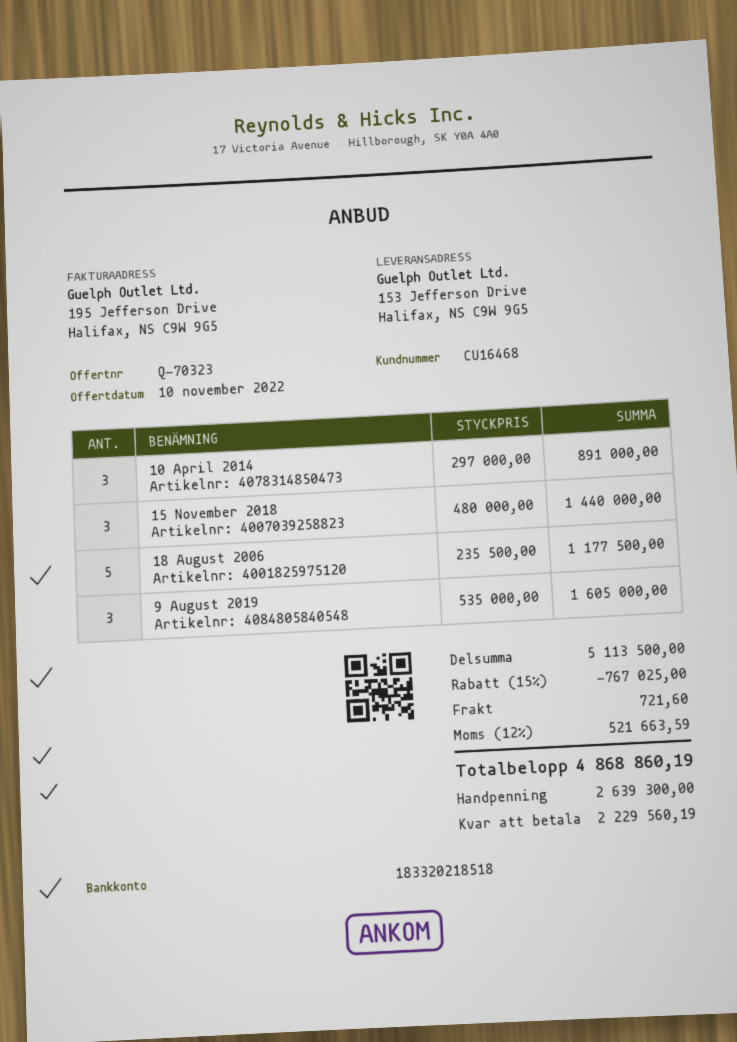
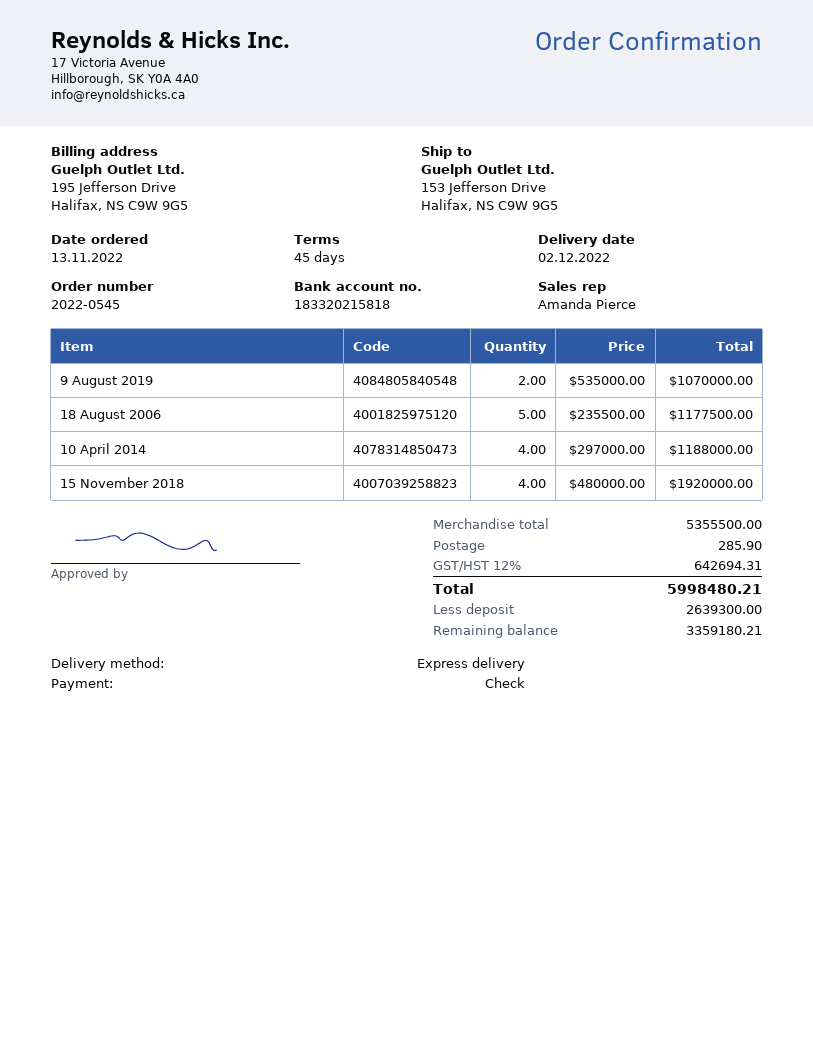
bank account: 183320218518 -> 183320215818
10 April 2014: 3 x 297000.00 = 891000.00 -> 4 x 297000.00 = 1188000.00
15 November 2018: 3 x 480000.00 = 1440000.00 -> 4 x 480000.00 = 1920000.00
9 August 2019: 3 x 535000.00 = 1605000.00 -> 2 x 535000.00 = 1070000.00
subtotal: 5113500.00 -> 5355500.00
discount: 15% = 767025.00 -> none
shipping: 721.60 -> 285.90
tax: 12% = 521663.59 -> 12% = 642694.31
total: 4868860.19 -> 5998480.21
balance: 2229560.19 -> 3359180.21

